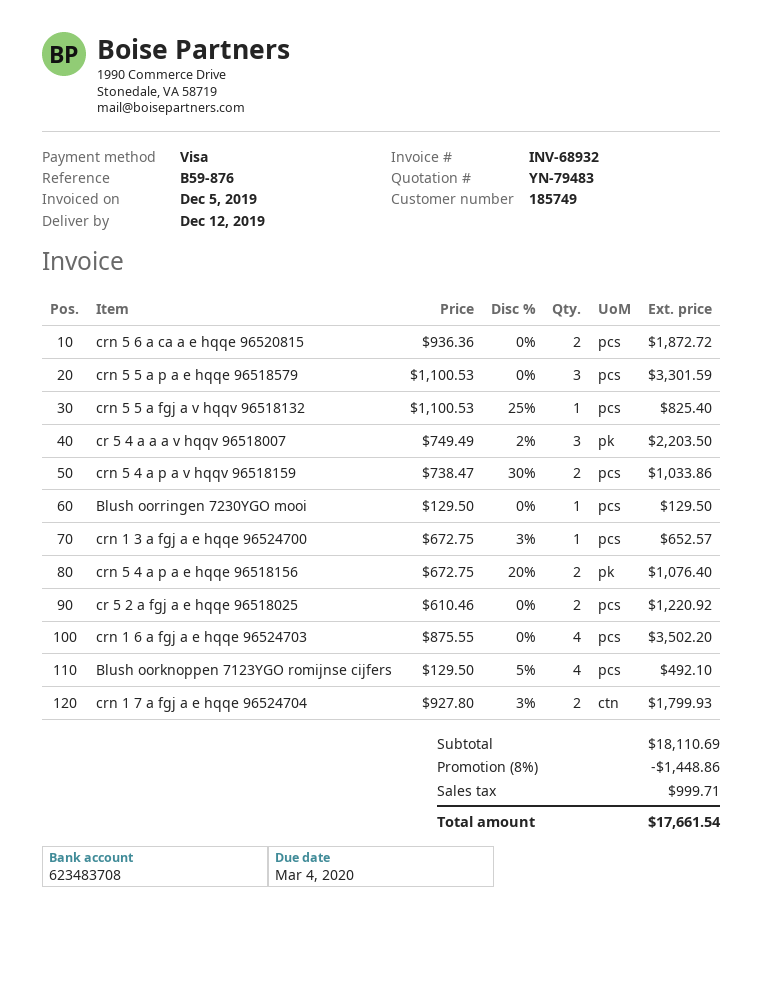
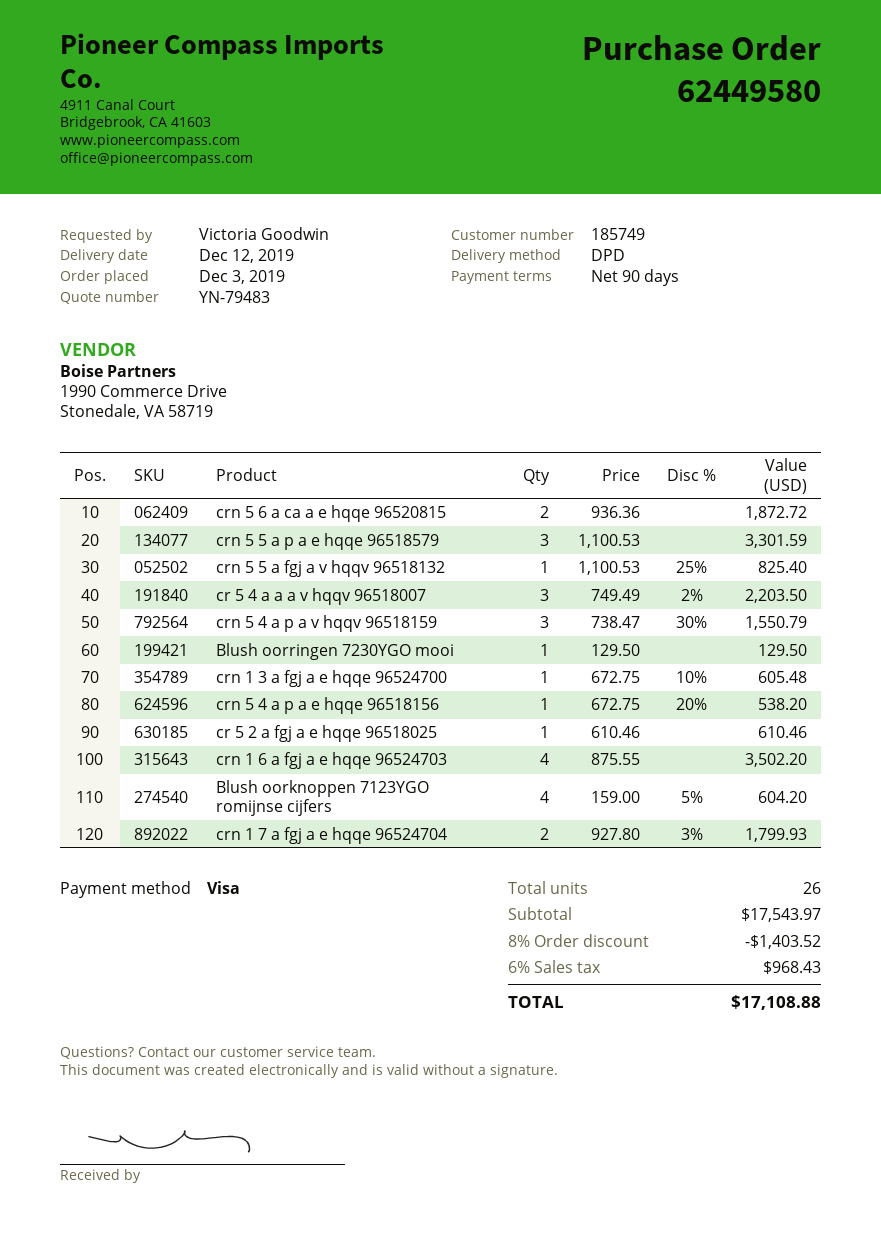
crn 5 4 a p a v hqqv 96518159: 2 x 738.47 - 30% = 1033.86 -> 3 x 738.47 - 30% = 1550.79
crn 1 3 a fgj a e hqqe 96524700: 1 x 672.75 - 3% = 652.57 -> 1 x 672.75 - 10% = 605.48
crn 5 4 a p a e hqqe 96518156: 2 x 672.75 - 20% = 1076.40 -> 1 x 672.75 - 20% = 538.20
cr 5 2 a fgj a e hqqe 96518025: 2 x 610.46 = 1220.92 -> 1 x 610.46 = 610.46
Blush oorknoppen 7123YGO romijnse cijfers: 4 x 129.50 - 5% = 492.10 -> 4 x 159.00 - 5% = 604.20
subtotal: 18110.69 -> 17543.97
discount: 8% = 1448.86 -> 8% = 1403.52
tax: 999.71 -> 968.43
total: 17661.54 -> 17108.88

